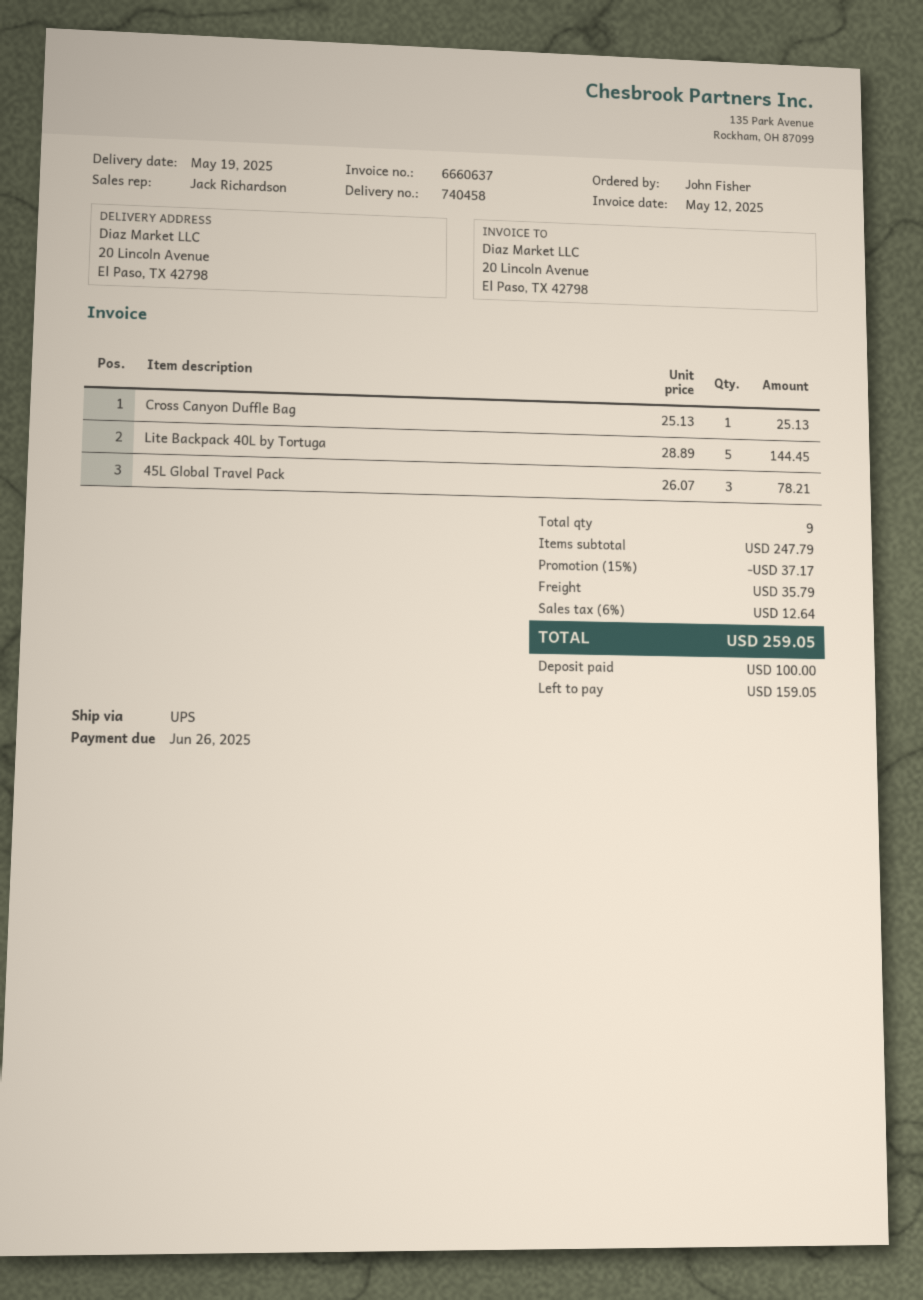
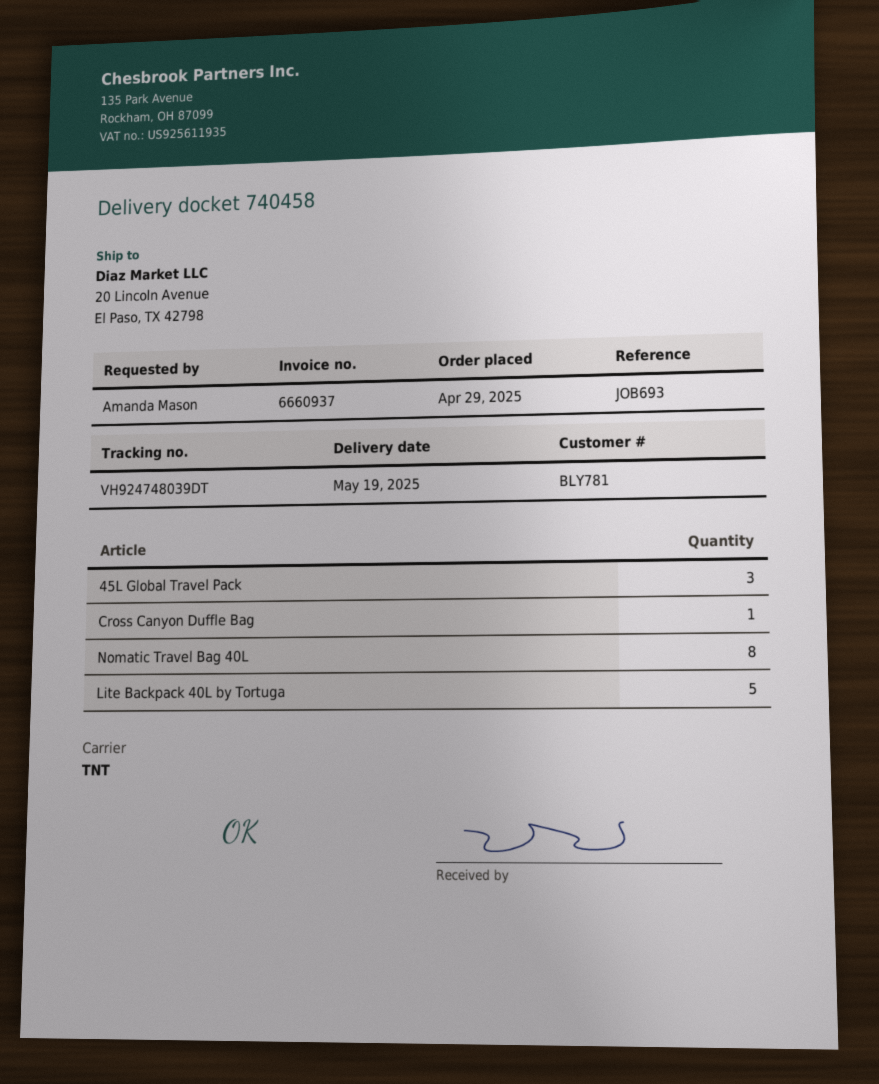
invoice number: 6660637 -> 6660937
ordered by: John Fisher -> Amanda Mason
shipping method: UPS -> TNT
Nomatic Travel Bag 40L: none -> 8

